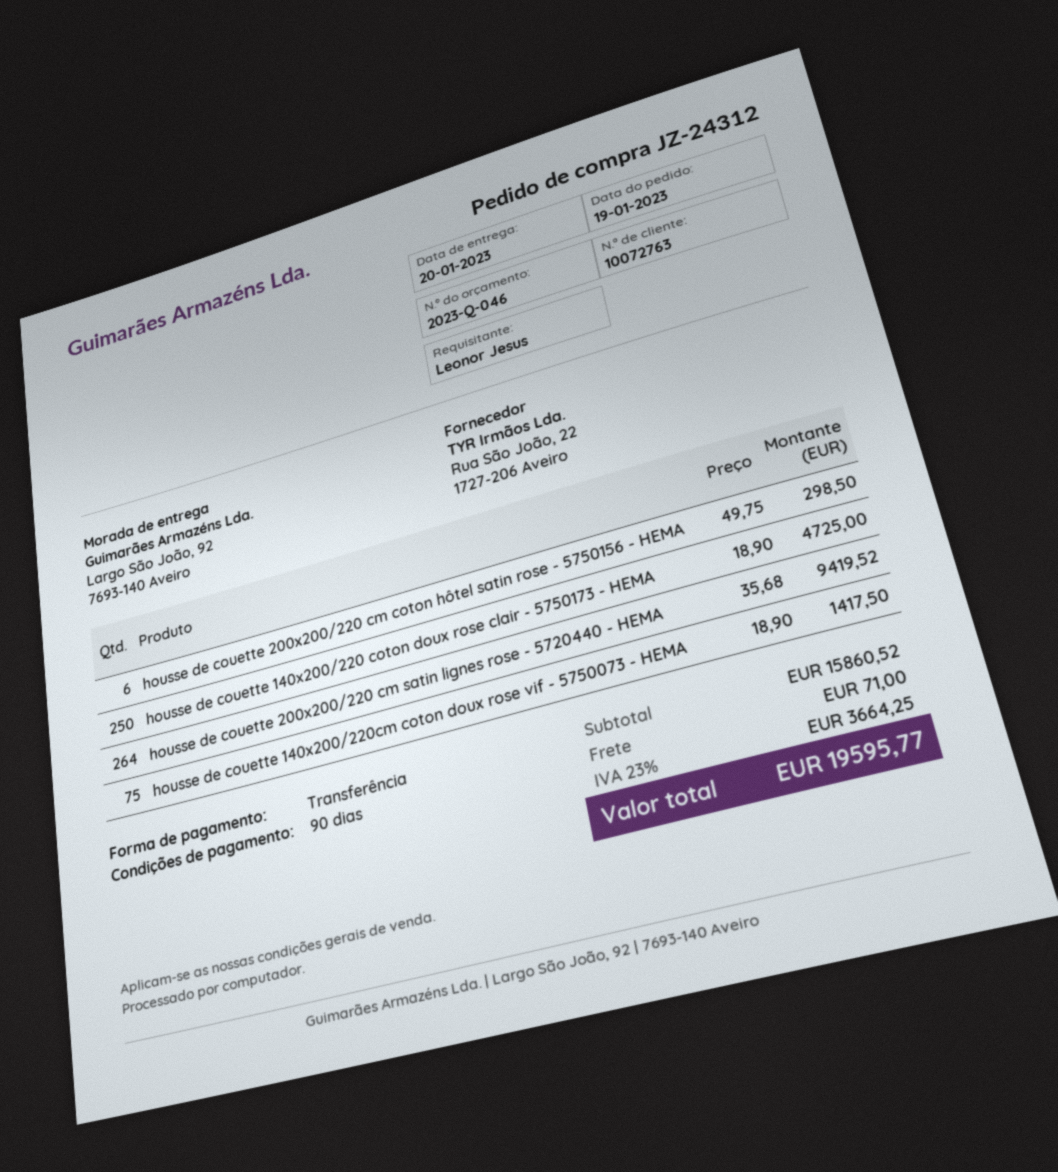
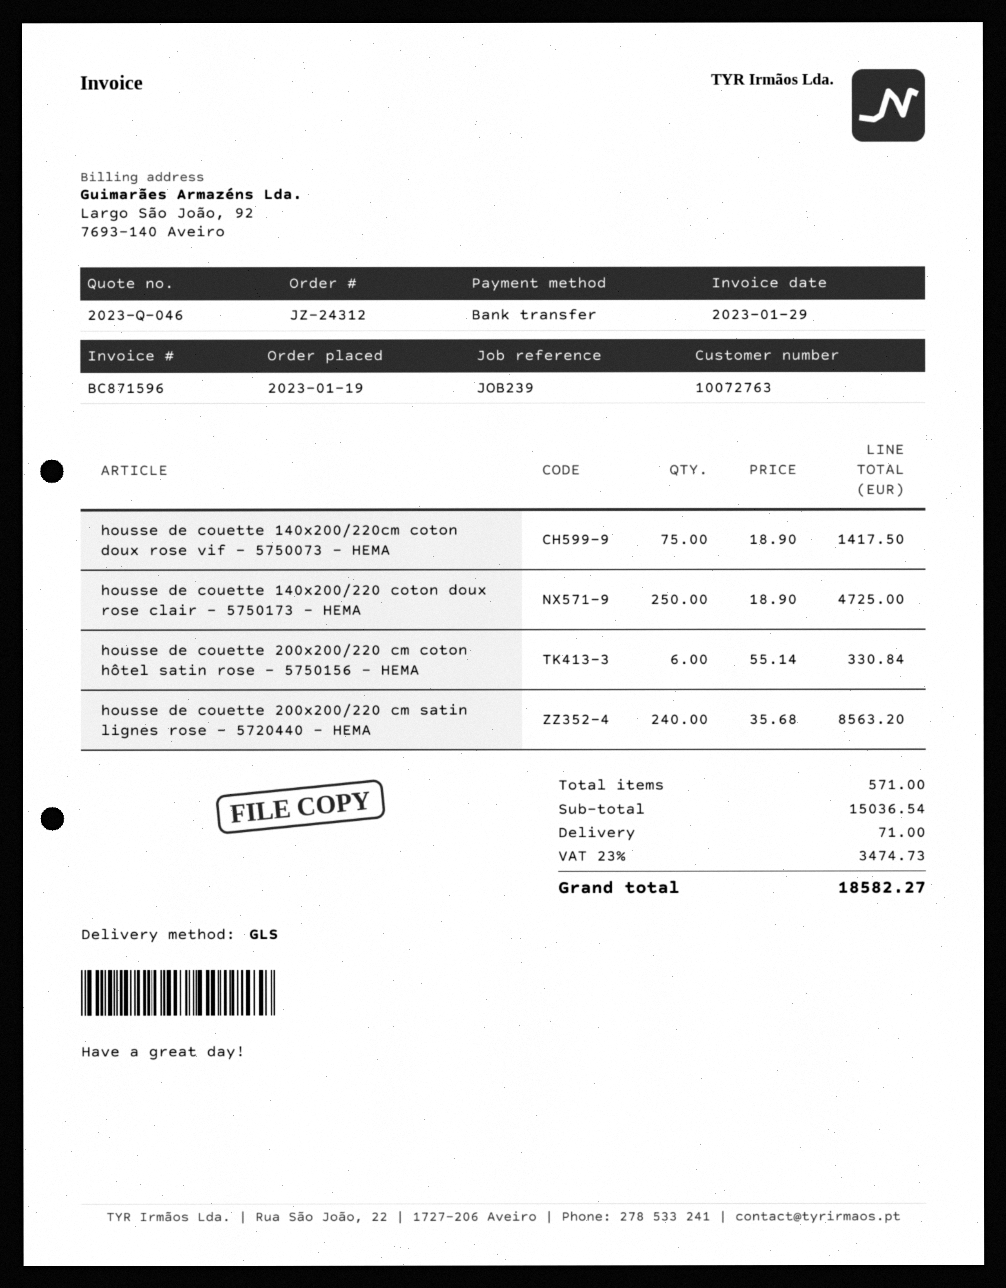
housse de couette 200x200/220 cm coton hôtel satin rose - 5750156 - HEMA: 6 x 49.75 = 298.50 -> 6 x 55.14 = 330.84
housse de couette 200x200/220 cm satin lignes rose - 5720440 - HEMA: 264 x 35.68 = 9419.52 -> 240 x 35.68 = 8563.20
subtotal: 15860.52 -> 15036.54
tax: 23% = 3664.25 -> 23% = 3474.73
total: 19595.77 -> 18582.27

